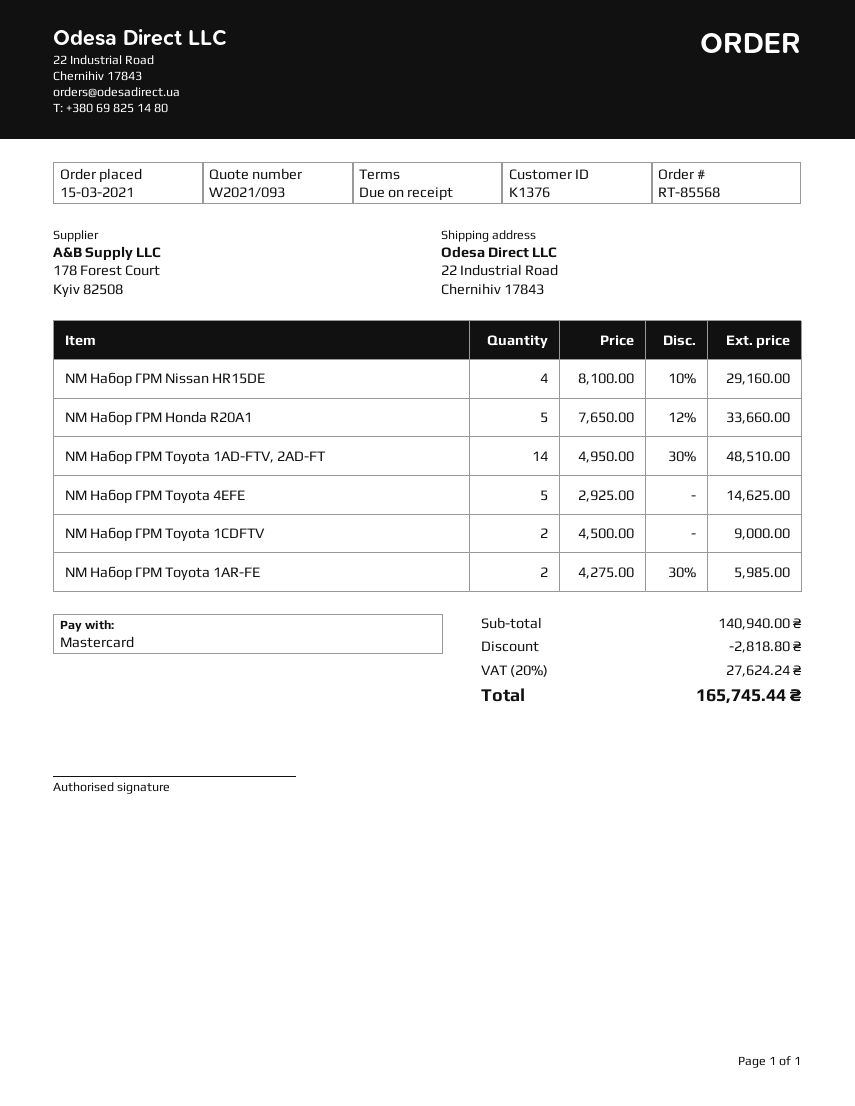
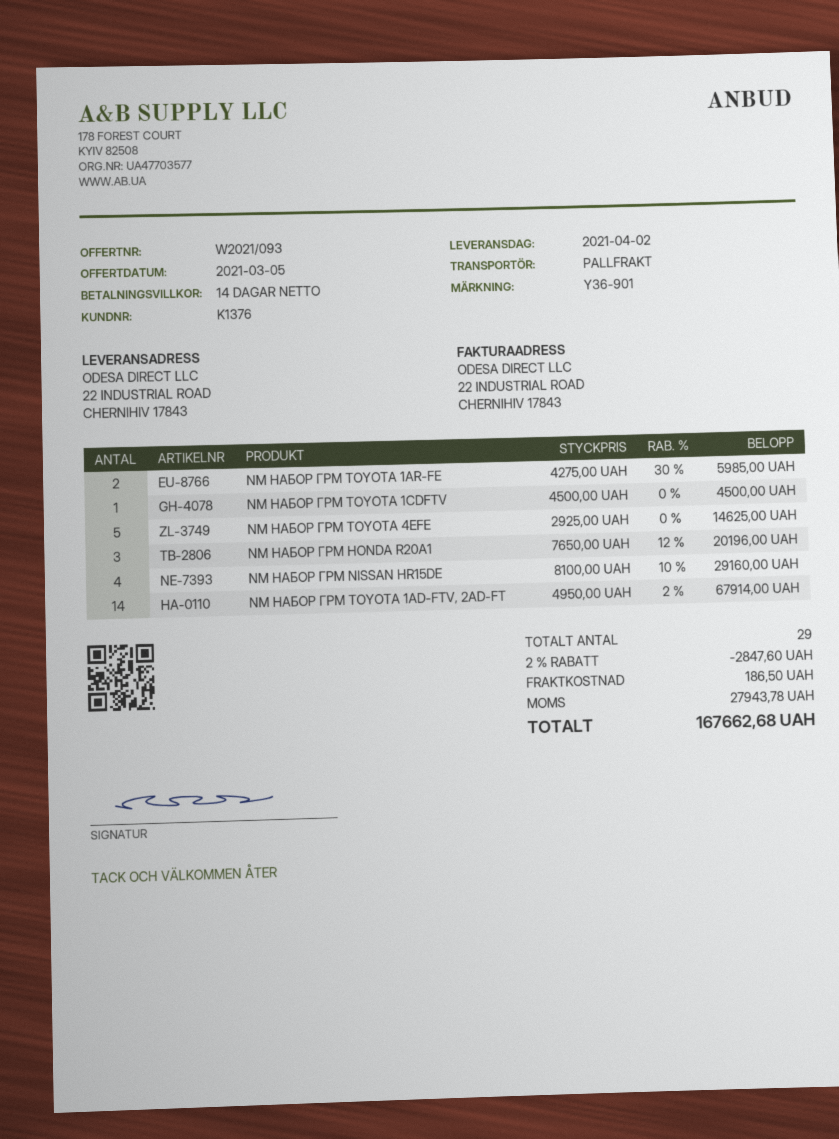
payment terms: on receipt -> 14 days
NM Набор ГРМ Honda R20A1: 5 x 7650.00 - 12% = 33660.00 -> 3 x 7650.00 - 12% = 20196.00
NM Набор ГРМ Toyota 1AD-FTV, 2AD-FT: 14 x 4950.00 - 30% = 48510.00 -> 14 x 4950.00 - 2% = 67914.00
NM Набор ГРМ Toyota 1CDFTV: 2 x 4500.00 = 9000.00 -> 1 x 4500.00 = 4500.00
discount: 2818.80 -> 2847.60
shipping: none -> 186.50
tax: 27624.24 -> 27943.78
total: 165745.44 -> 167662.68

